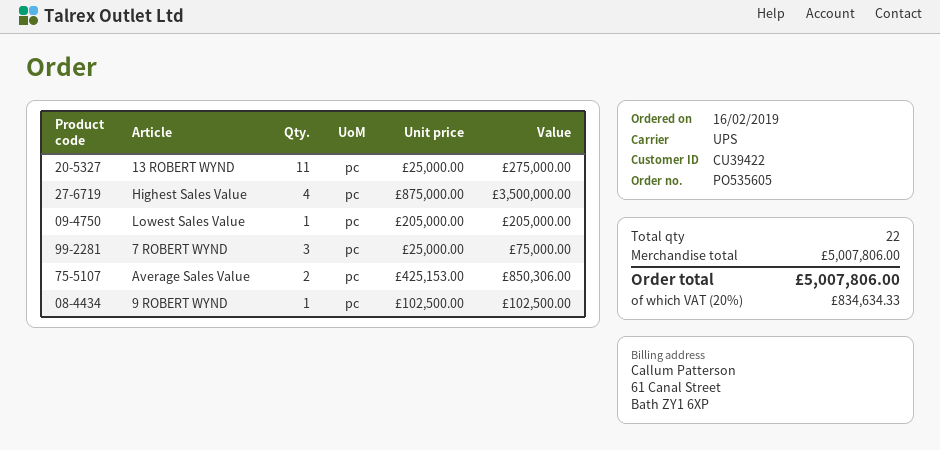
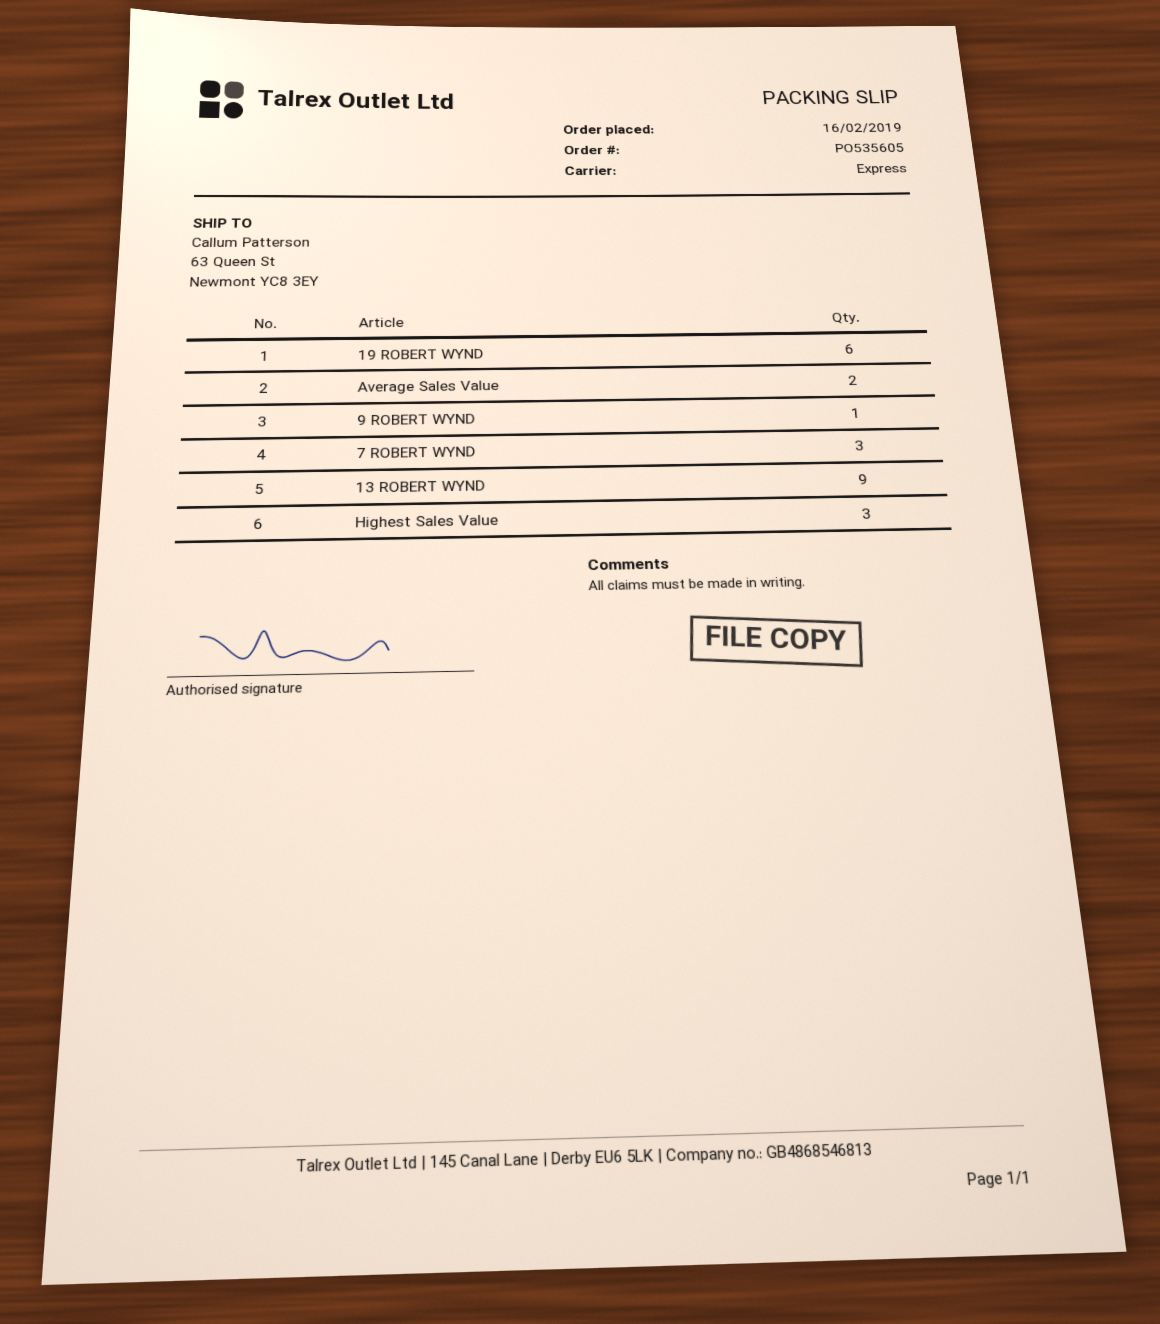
shipping method: UPS -> express
13 ROBERT WYND: 11 -> 9
Highest Sales Value: 4 -> 3
Lowest Sales Value: 1 -> none
19 ROBERT WYND: none -> 6

